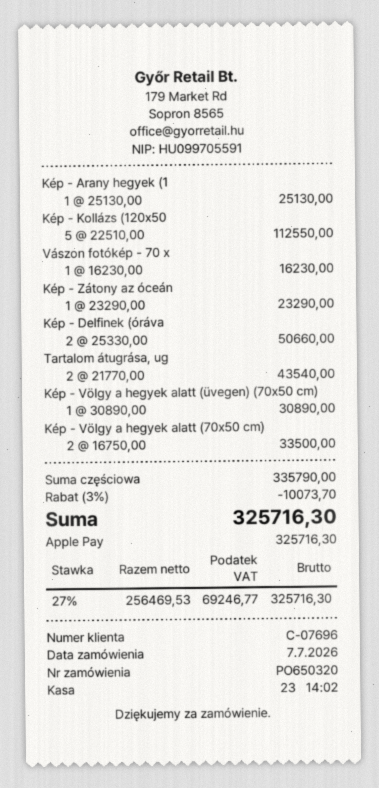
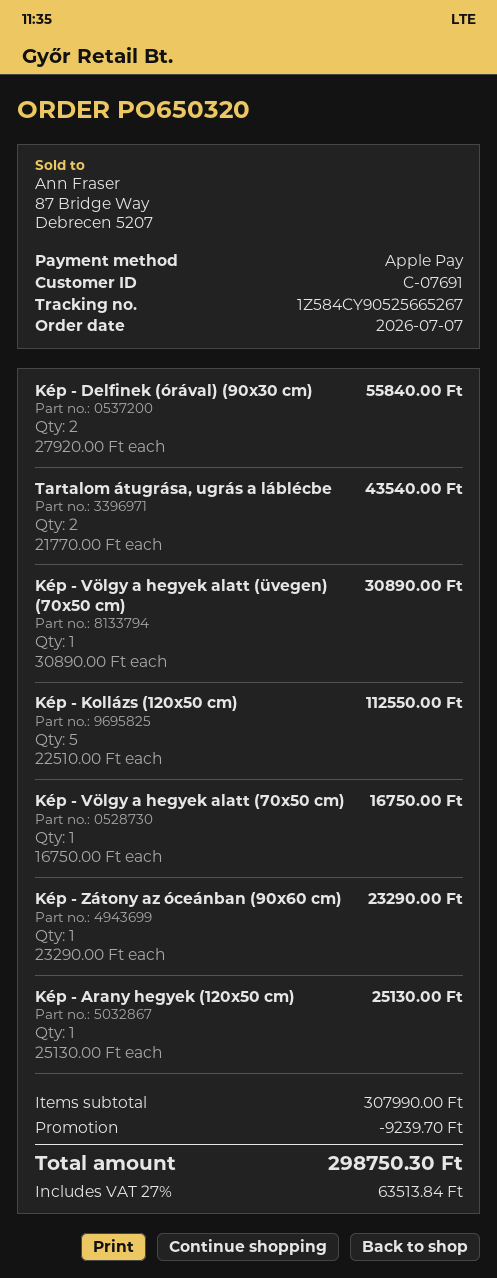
customer number: C-07696 -> C-07691
Vászon fotókép - 70 x: 1 x 16230.00 = 16230.00 -> none
Kép - Delfinek (óráva: 2 x 25330.00 = 50660.00 -> 2 x 27920.00 = 55840.00
Kép - Völgy a hegyek alatt (70x50 cm): 2 x 16750.00 = 33500.00 -> 1 x 16750.00 = 16750.00
subtotal: 335790.00 -> 307990.00
discount: 10073.70 -> 9239.70
tax: 27% = 69246.77 -> 27% = 63513.84
total: 325716.30 -> 298750.30

